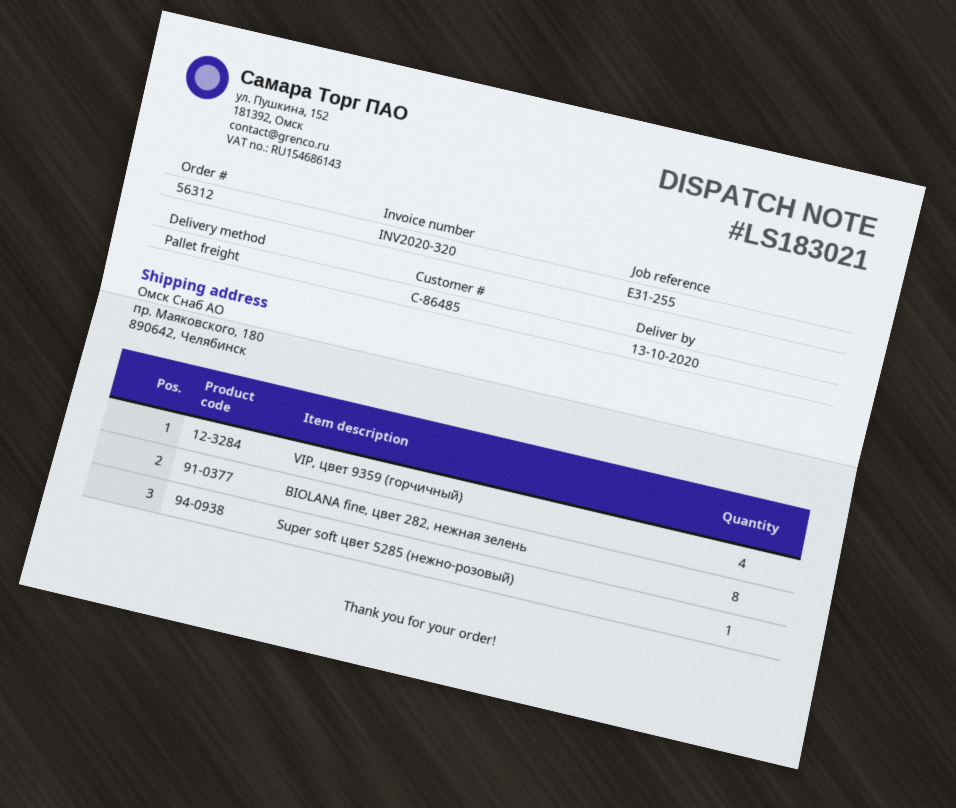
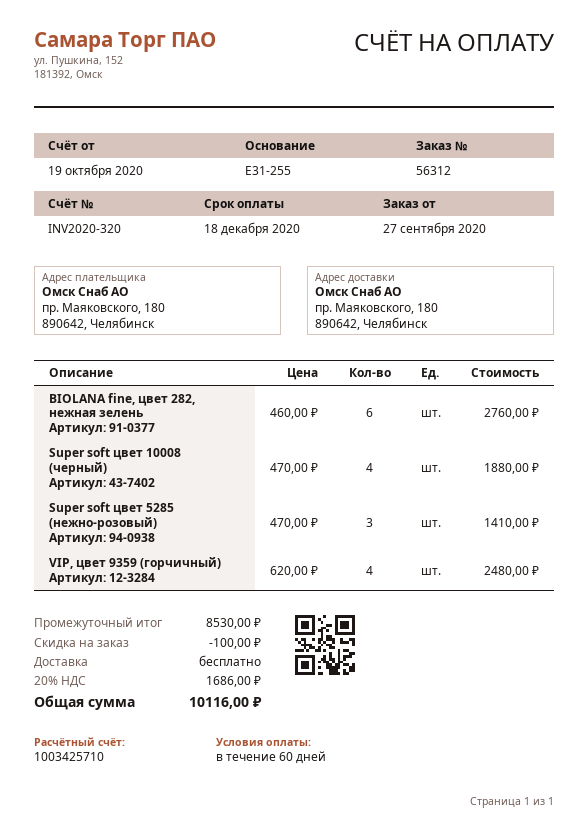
BIOLANA fine, цвет 282, нежная зелень: 8 -> 6
Super soft цвет 5285 (нежно-розовый): 1 -> 3
Super soft цвет 10008 (черный): none -> 4

